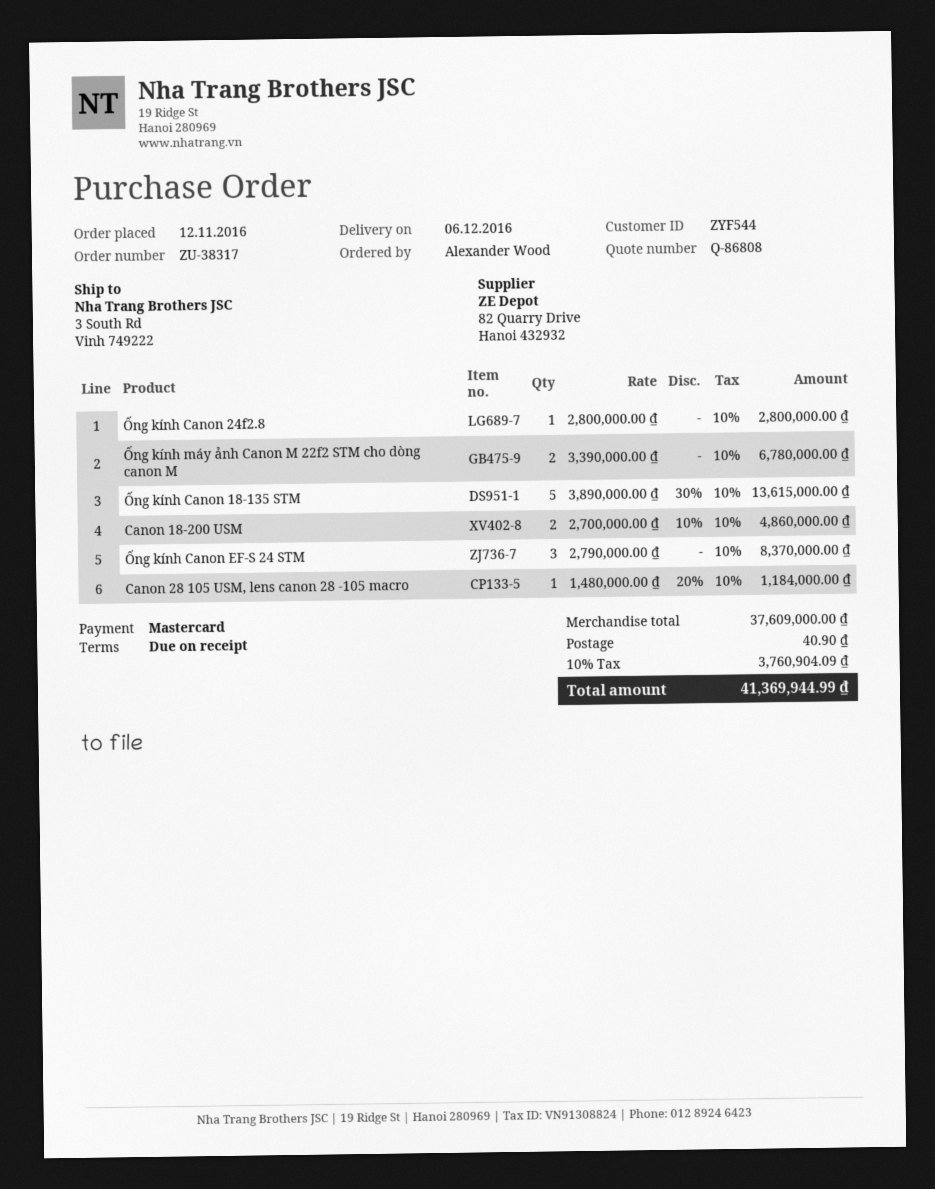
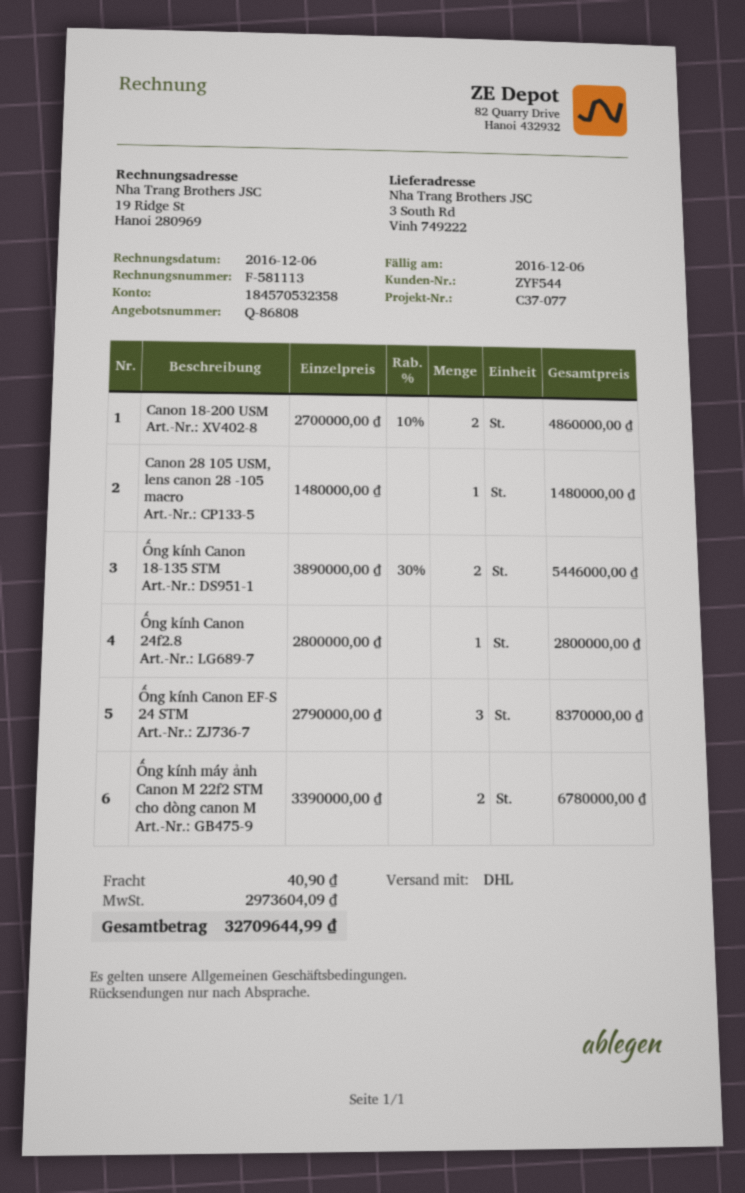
Ống kính Canon 18-135 STM: 5 x 3890000.00 - 30% = 13615000.00 -> 2 x 3890000.00 - 30% = 5446000.00
Canon 28 105 USM, lens canon 28 -105 macro: 1 x 1480000.00 - 20% = 1184000.00 -> 1 x 1480000.00 = 1480000.00
tax: 3760904.09 -> 2973604.09
total: 41369944.99 -> 32709644.99

